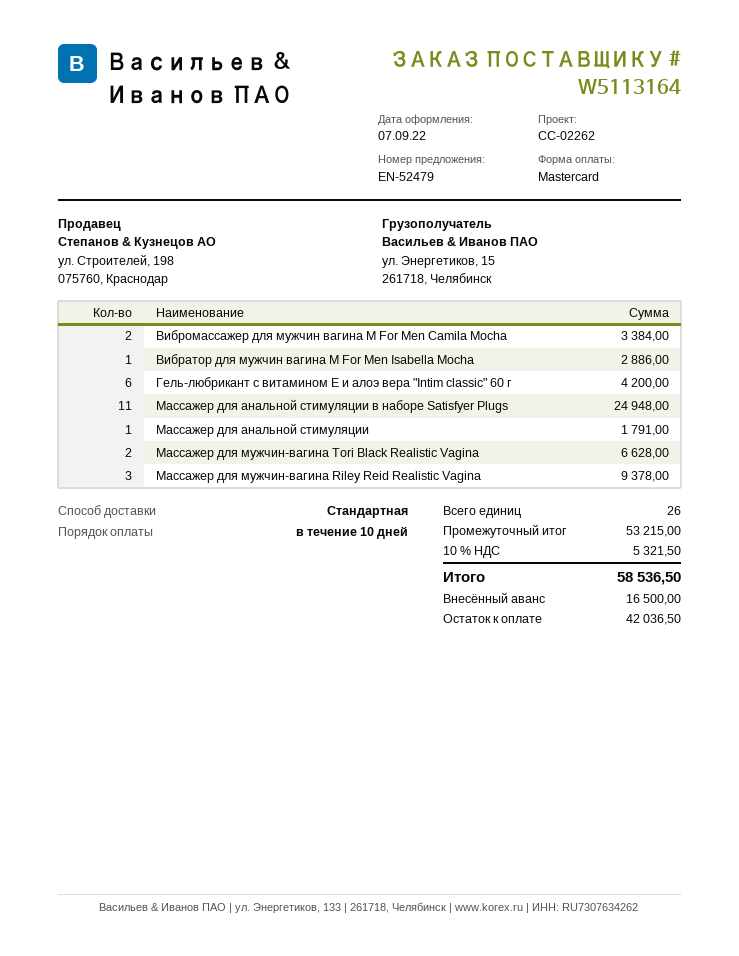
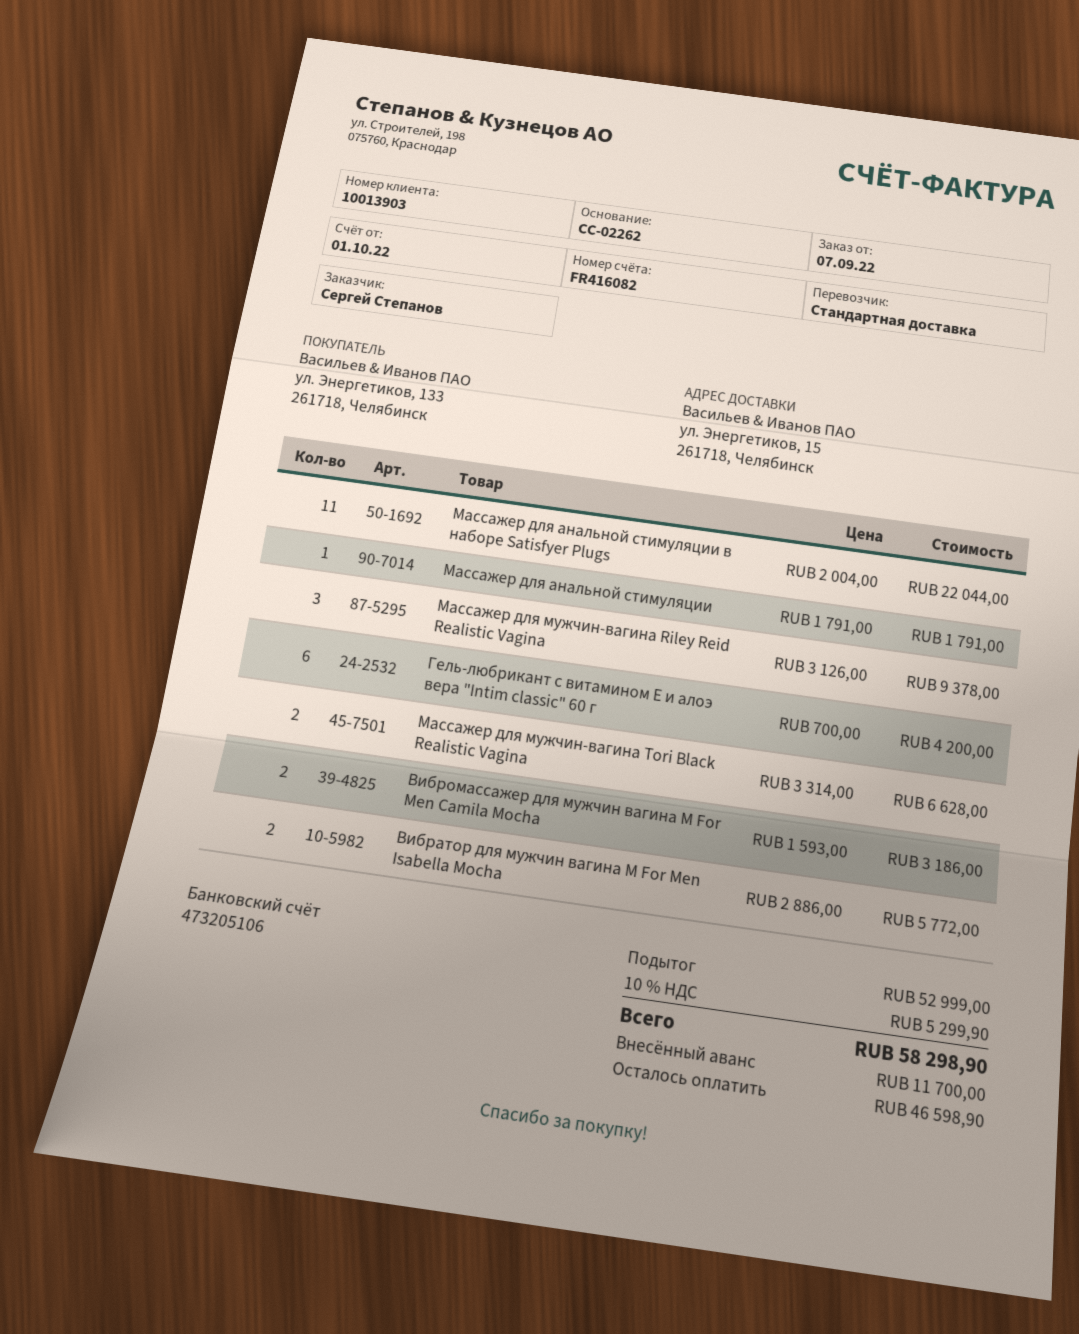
Вибромассажер для мужчин вагина M For Men Camila Mocha: 2 for 3384.00 -> 2 for 3186.00
Вибратор для мужчин вагина M For Men Isabella Mocha: 1 for 2886.00 -> 2 for 5772.00
Массажер для анальной стимуляции в наборе Satisfyer Plugs: 11 for 24948.00 -> 11 for 22044.00
subtotal: 53215.00 -> 52999.00
tax: 10% = 5321.50 -> 10% = 5299.90
total: 58536.50 -> 58298.90
deposit: 16500.00 -> 11700.00
balance: 42036.50 -> 46598.90

